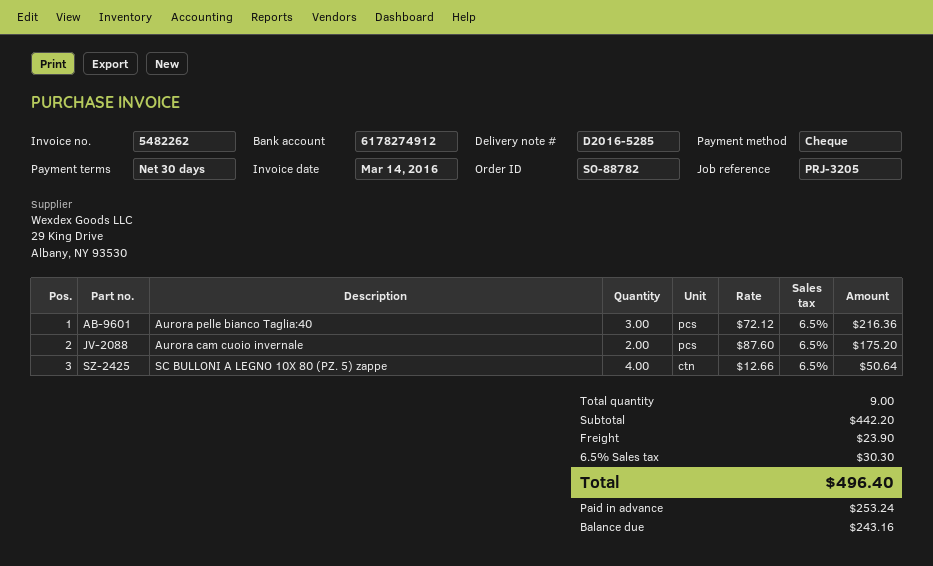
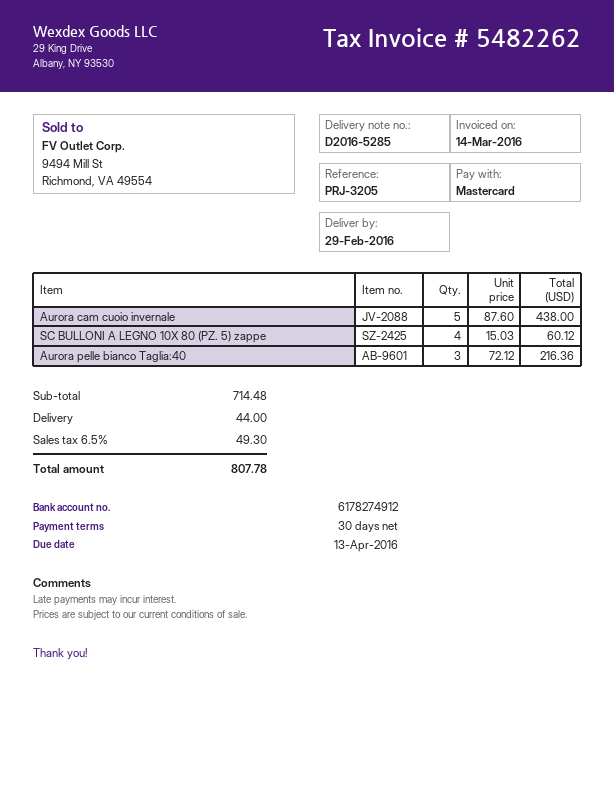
payment method: cheque -> Mastercard
Aurora cam cuoio invernale: 2 x 87.60 = 175.20 -> 5 x 87.60 = 438.00
SC BULLONI A LEGNO 10X 80 (PZ. 5) zappe: 4 x 12.66 = 50.64 -> 4 x 15.03 = 60.12
subtotal: 442.20 -> 714.48
shipping: 23.90 -> 44.00
tax: 6.5% = 30.30 -> 6.5% = 49.30
total: 496.40 -> 807.78

